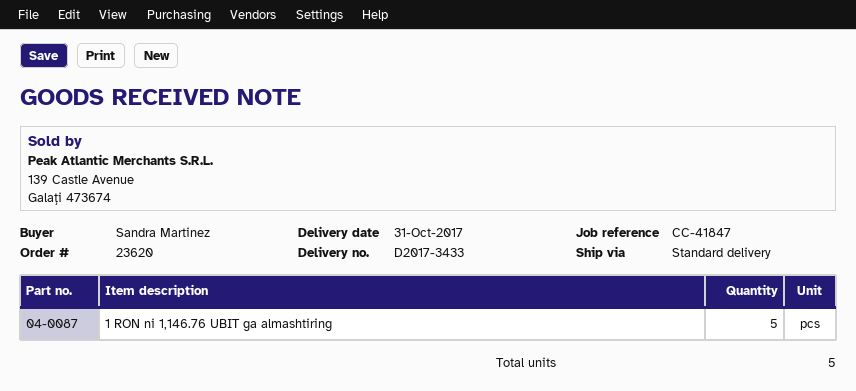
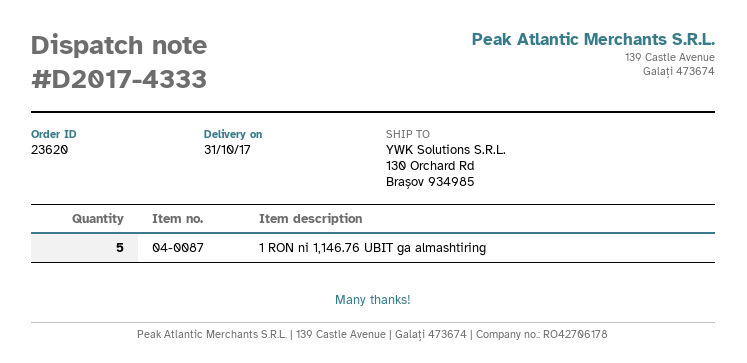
delivery note number: D2017-3433 -> D2017-4333

